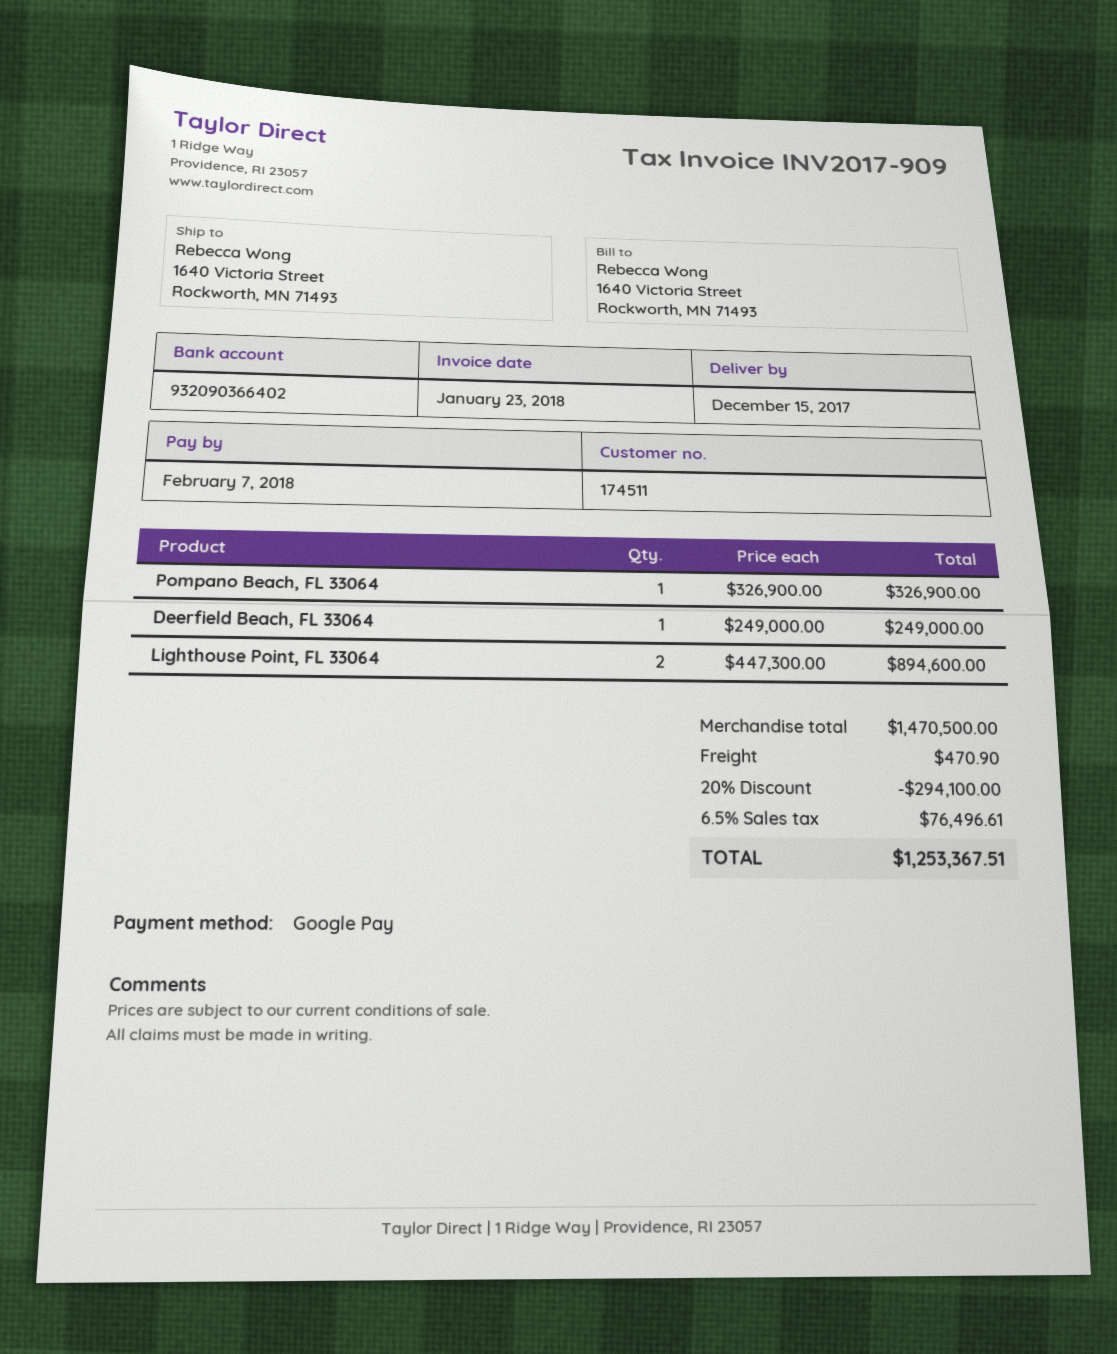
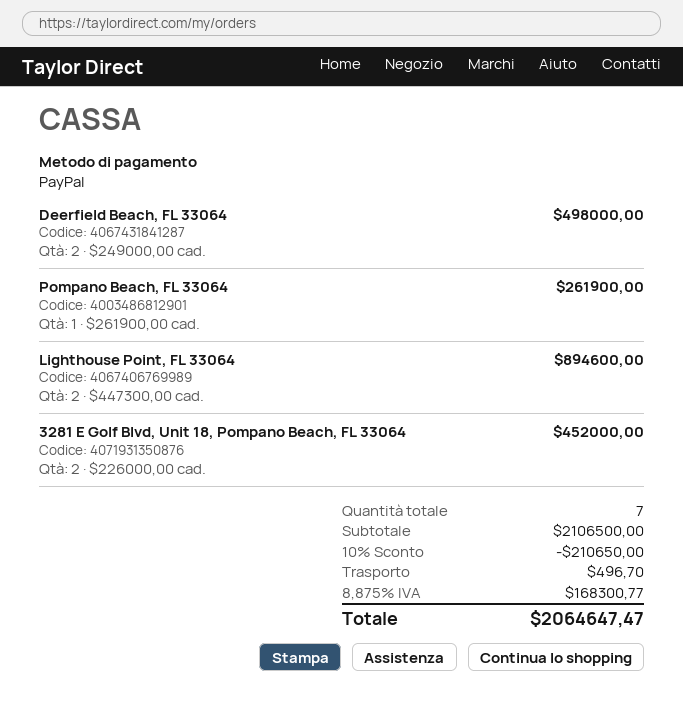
payment method: Google Pay -> PayPal
Pompano Beach, FL 33064: 1 x 326900.00 = 326900.00 -> 1 x 261900.00 = 261900.00
Deerfield Beach, FL 33064: 1 x 249000.00 = 249000.00 -> 2 x 249000.00 = 498000.00
3281 E Golf Blvd, Unit 18, Pompano Beach, FL 33064: none -> 2 x 226000.00 = 452000.00
subtotal: 1470500.00 -> 2106500.00
discount: 20% = 294100.00 -> 10% = 210650.00
shipping: 470.90 -> 496.70
tax: 6.5% = 76496.61 -> 8.875% = 168300.77
total: 1253367.51 -> 2064647.47

